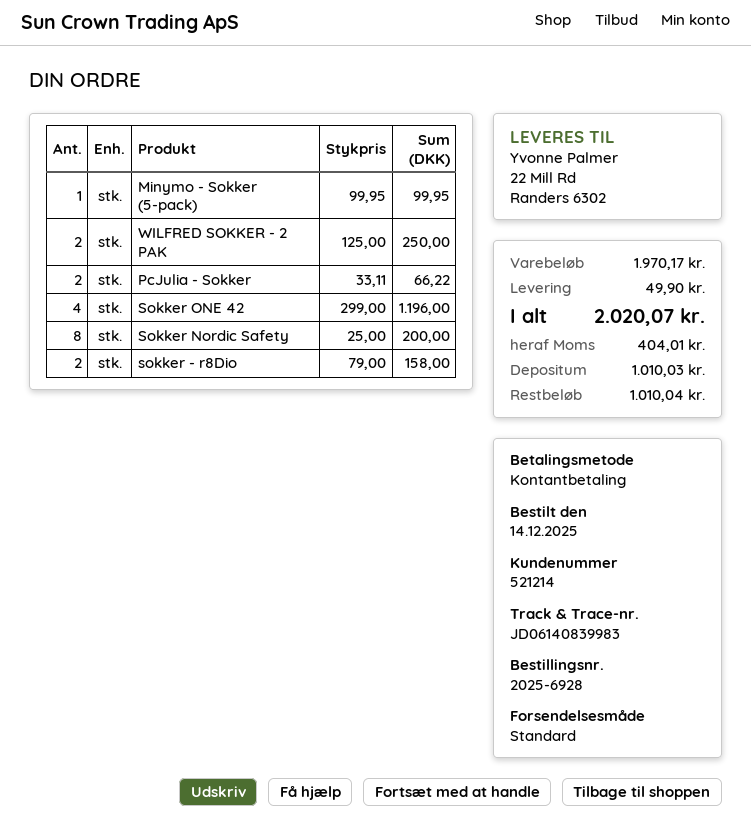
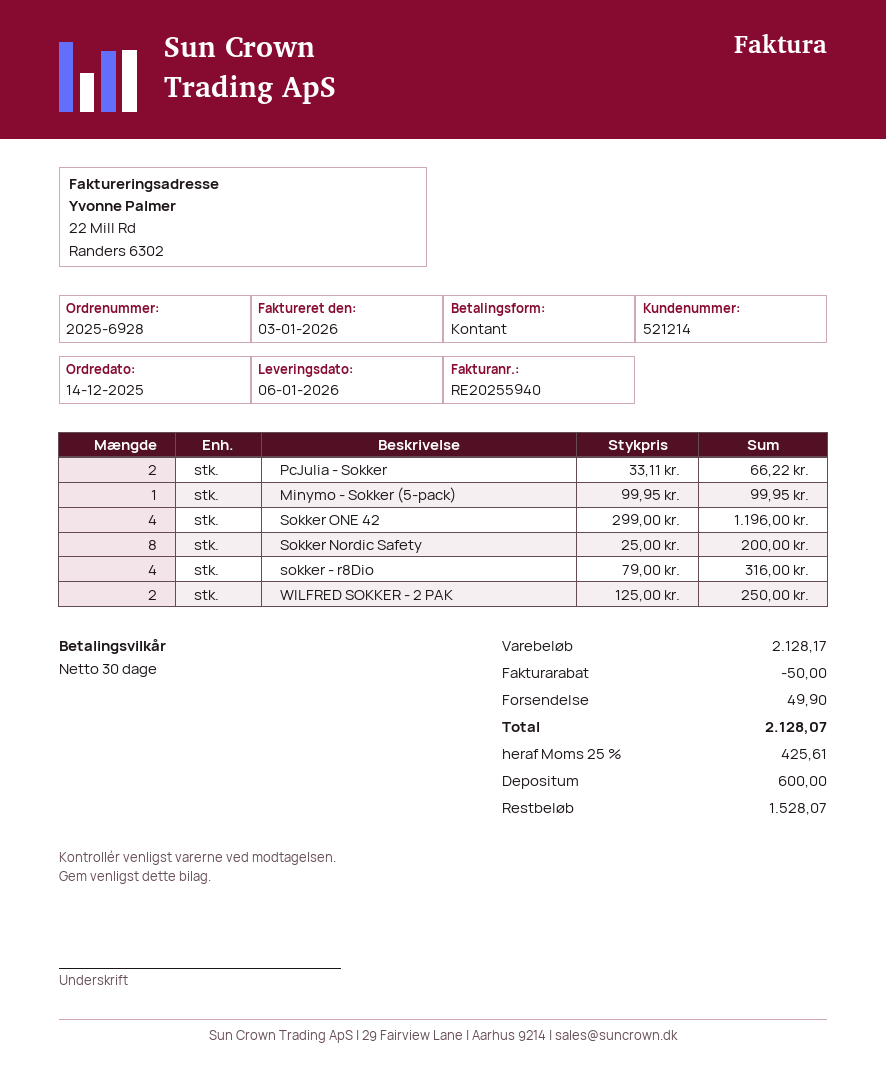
sokker - r8Dio: 2 x 79.00 = 158.00 -> 4 x 79.00 = 316.00
subtotal: 1970.17 -> 2128.17
discount: none -> 50.00
tax: 404.01 -> 425.61
total: 2020.07 -> 2128.07
deposit: 1010.03 -> 600.00
balance: 1010.04 -> 1528.07

